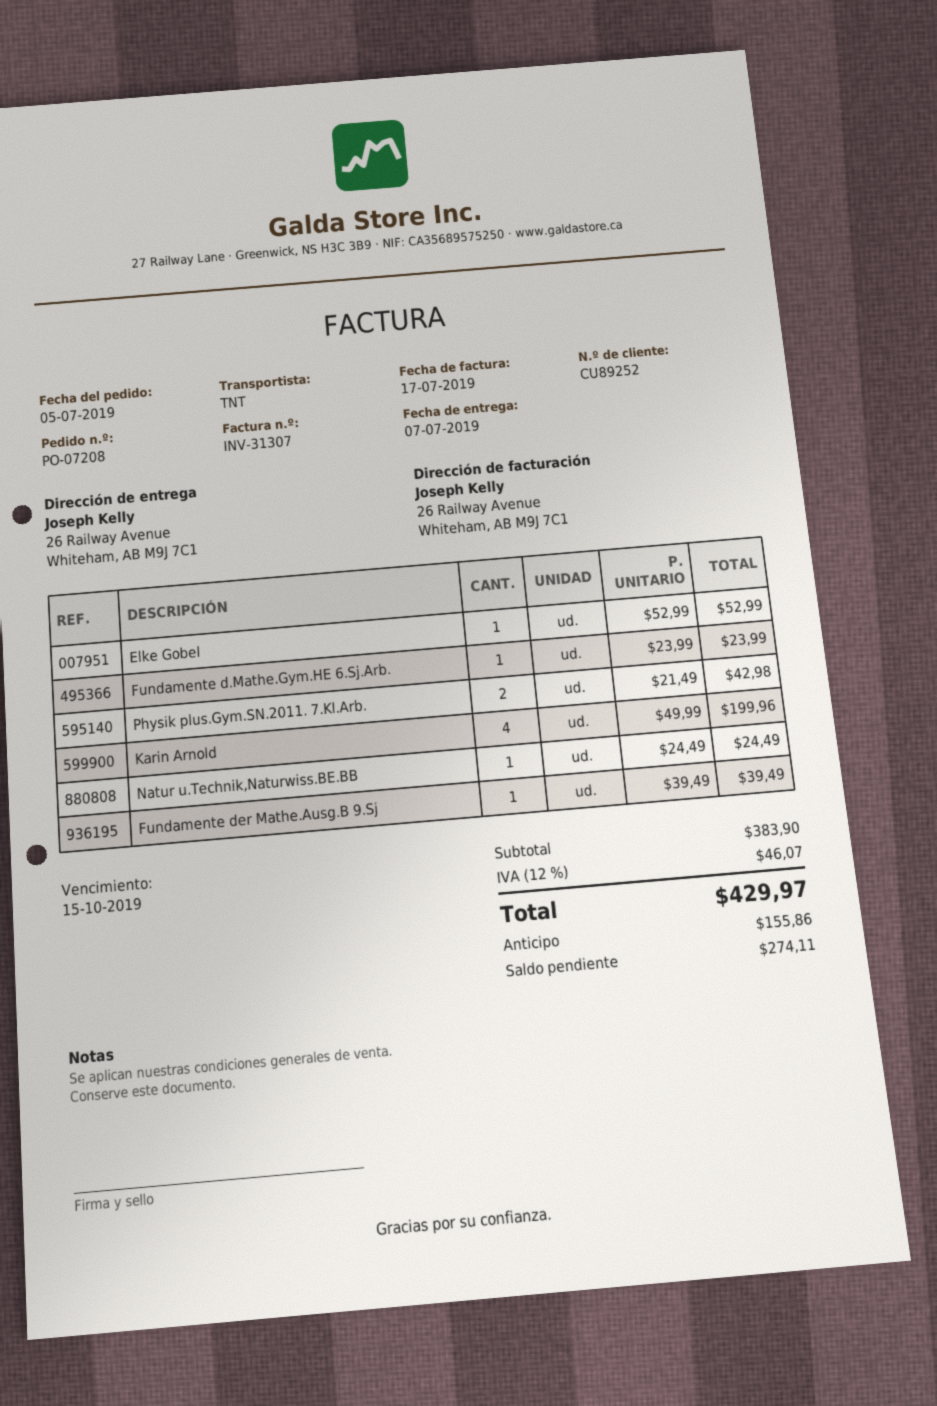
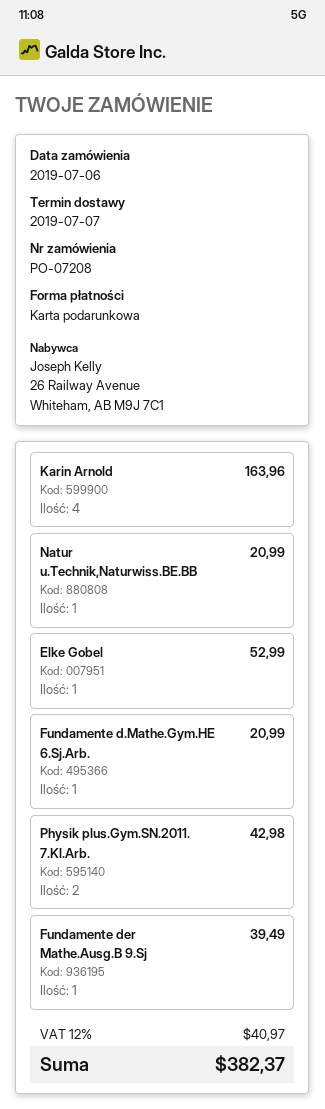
order date: 2019-07-05 -> 2019-07-06
Fundamente d.Mathe.Gym.HE 6.Sj.Arb.: 1 for 23.99 -> 1 for 20.99
Karin Arnold: 4 for 199.96 -> 4 for 163.96
Natur u.Technik,Naturwiss.BE.BB: 1 for 24.49 -> 1 for 20.99
tax: 12% = 46.07 -> 12% = 40.97
total: 429.97 -> 382.37

